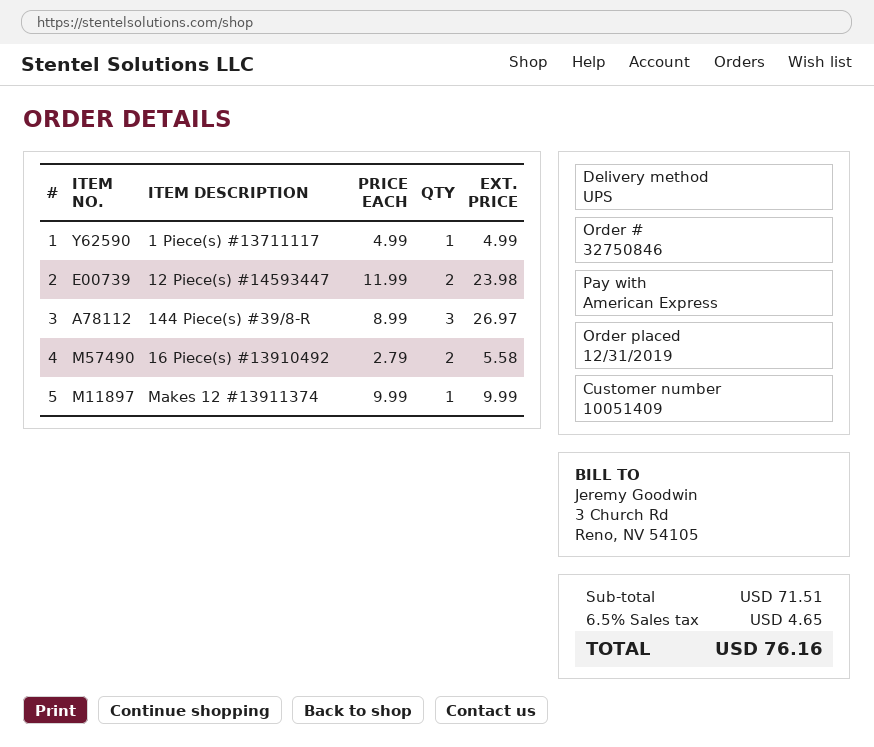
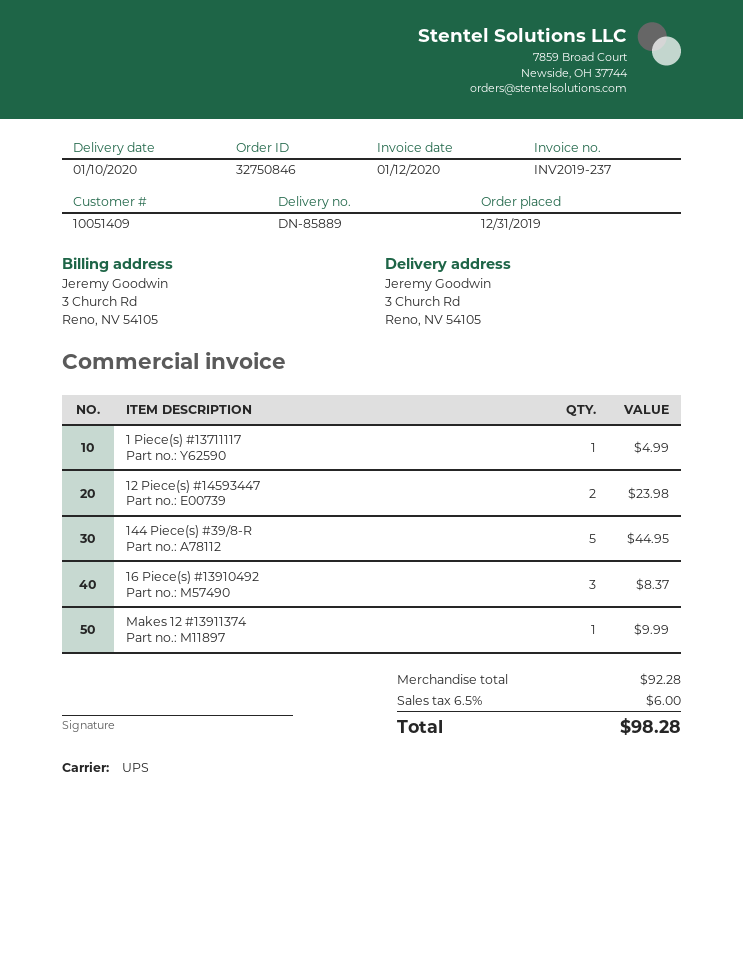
144 Piece(s) #39/8-R: 3 for 26.97 -> 5 for 44.95
16 Piece(s) #13910492: 2 for 5.58 -> 3 for 8.37
subtotal: 71.51 -> 92.28
tax: 6.5% = 4.65 -> 6.5% = 6.00
total: 76.16 -> 98.28

